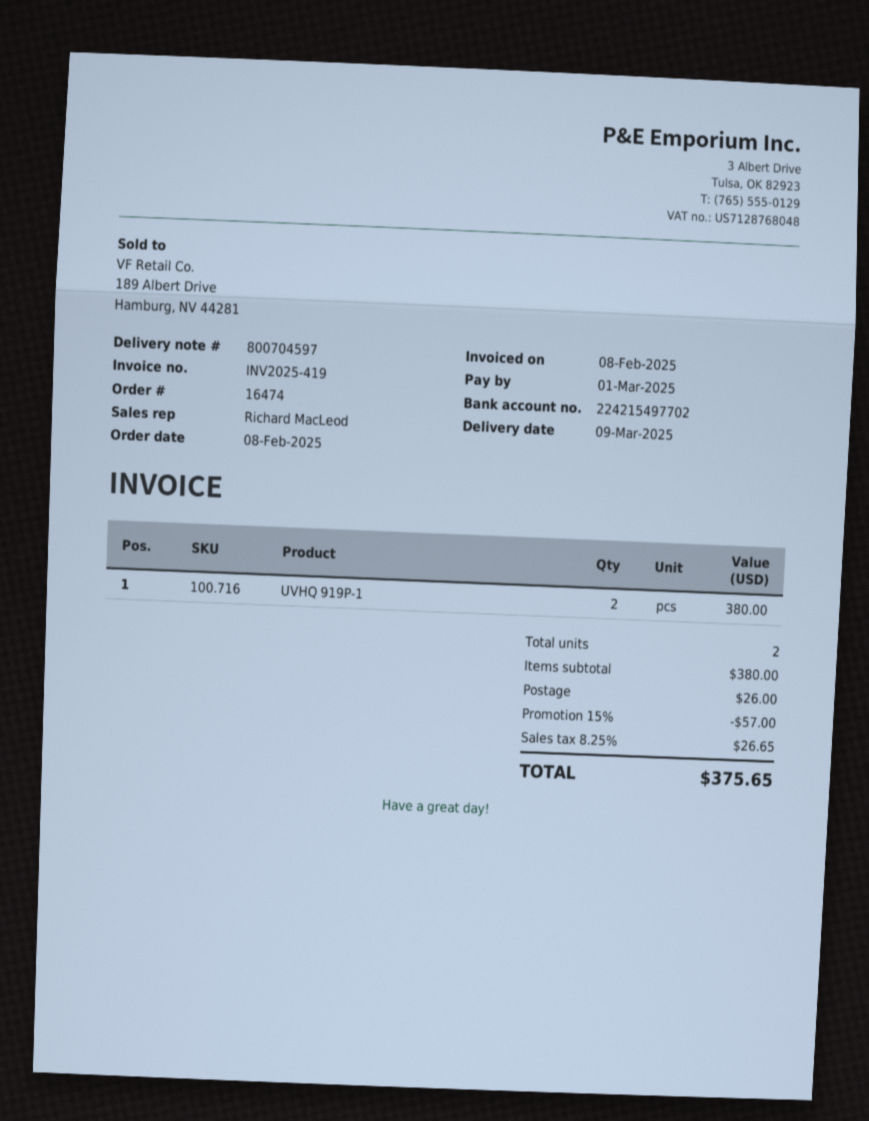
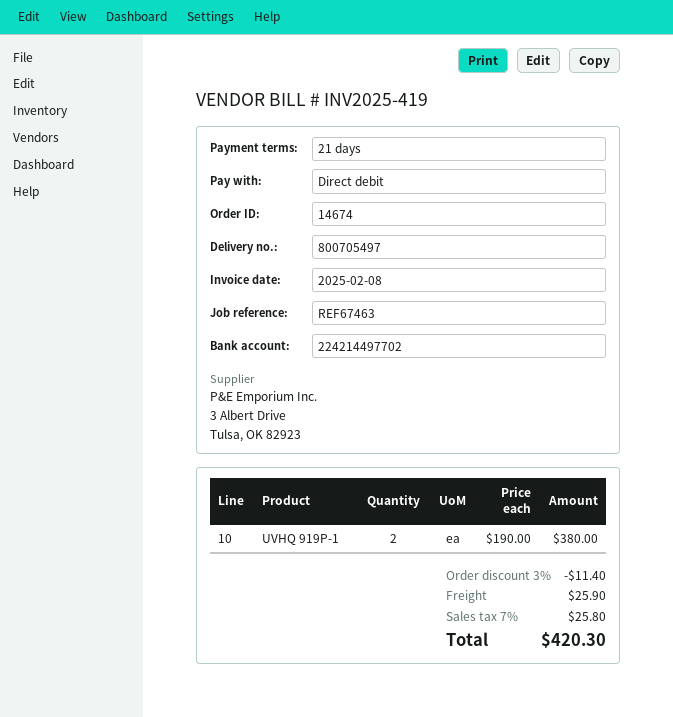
order number: 16474 -> 14674
delivery note number: 800704597 -> 800705497
bank account: 224215497702 -> 224214497702
discount: 15% = 57.00 -> 3% = 11.40
shipping: 26.00 -> 25.90
tax: 8.25% = 26.65 -> 7% = 25.80
total: 375.65 -> 420.30

